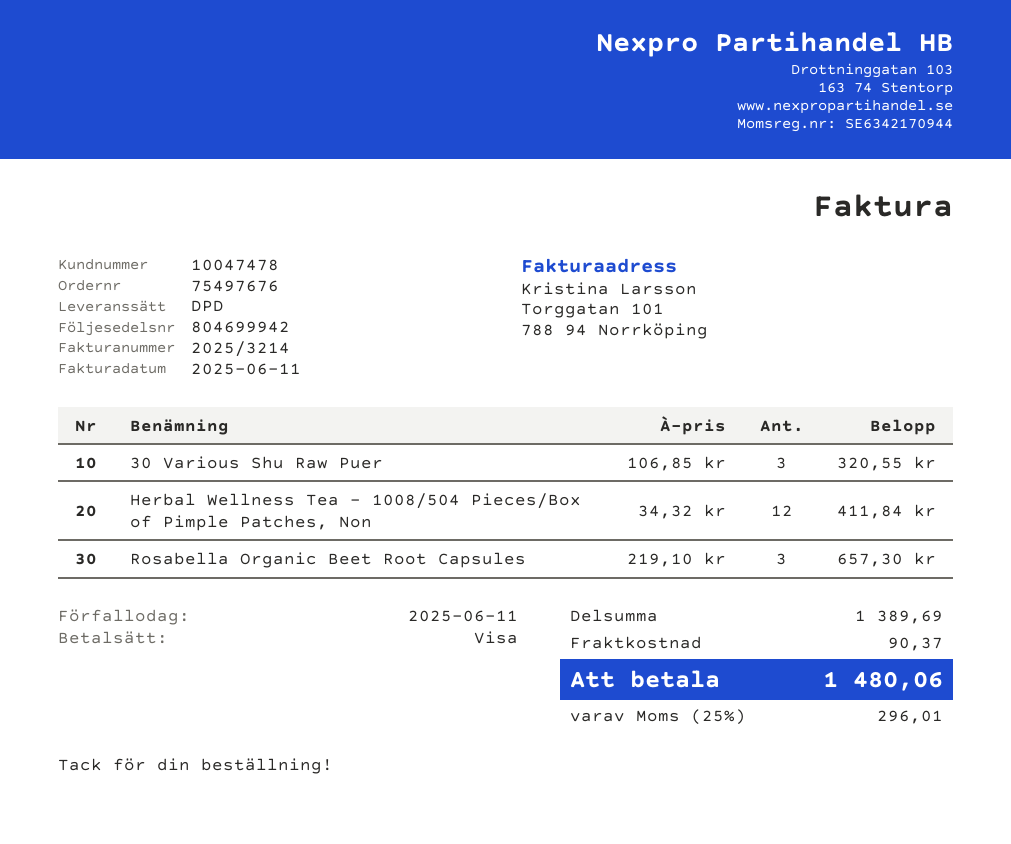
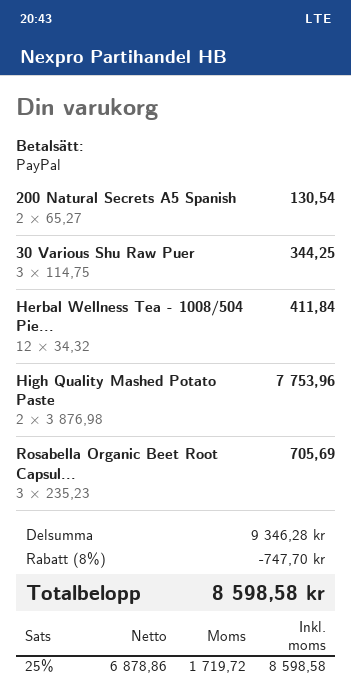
payment method: Visa -> PayPal
30 Various Shu Raw Puer: 3 x 106.85 = 320.55 -> 3 x 114.75 = 344.25
Rosabella Organic Beet Root Capsules: 3 x 219.10 = 657.30 -> 3 x 235.23 = 705.69
200 Natural Secrets A5 Spanish: none -> 2 x 65.27 = 130.54
High Quality Mashed Potato Paste: none -> 2 x 3876.98 = 7753.96
subtotal: 1389.69 -> 9346.28
discount: none -> 8% = 747.70
shipping: 90.37 -> none
tax: 25% = 296.01 -> 25% = 1719.72
total: 1480.06 -> 8598.58

